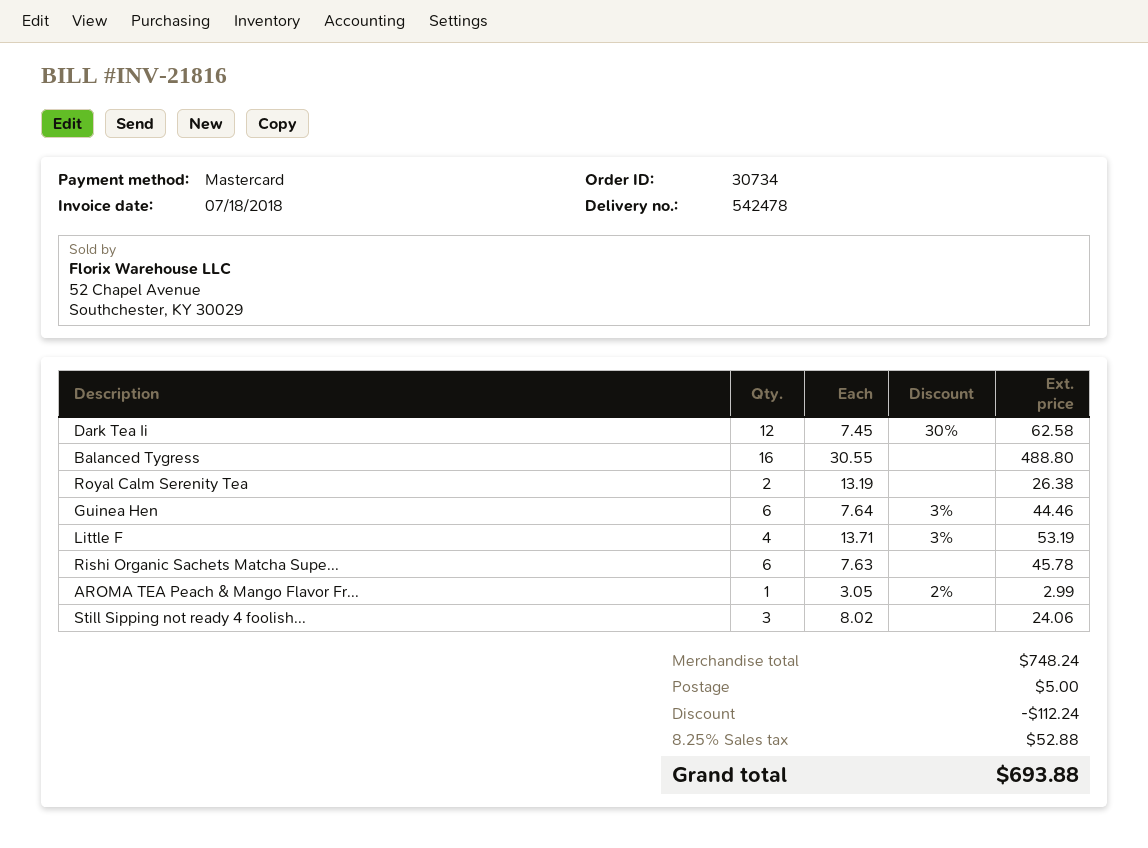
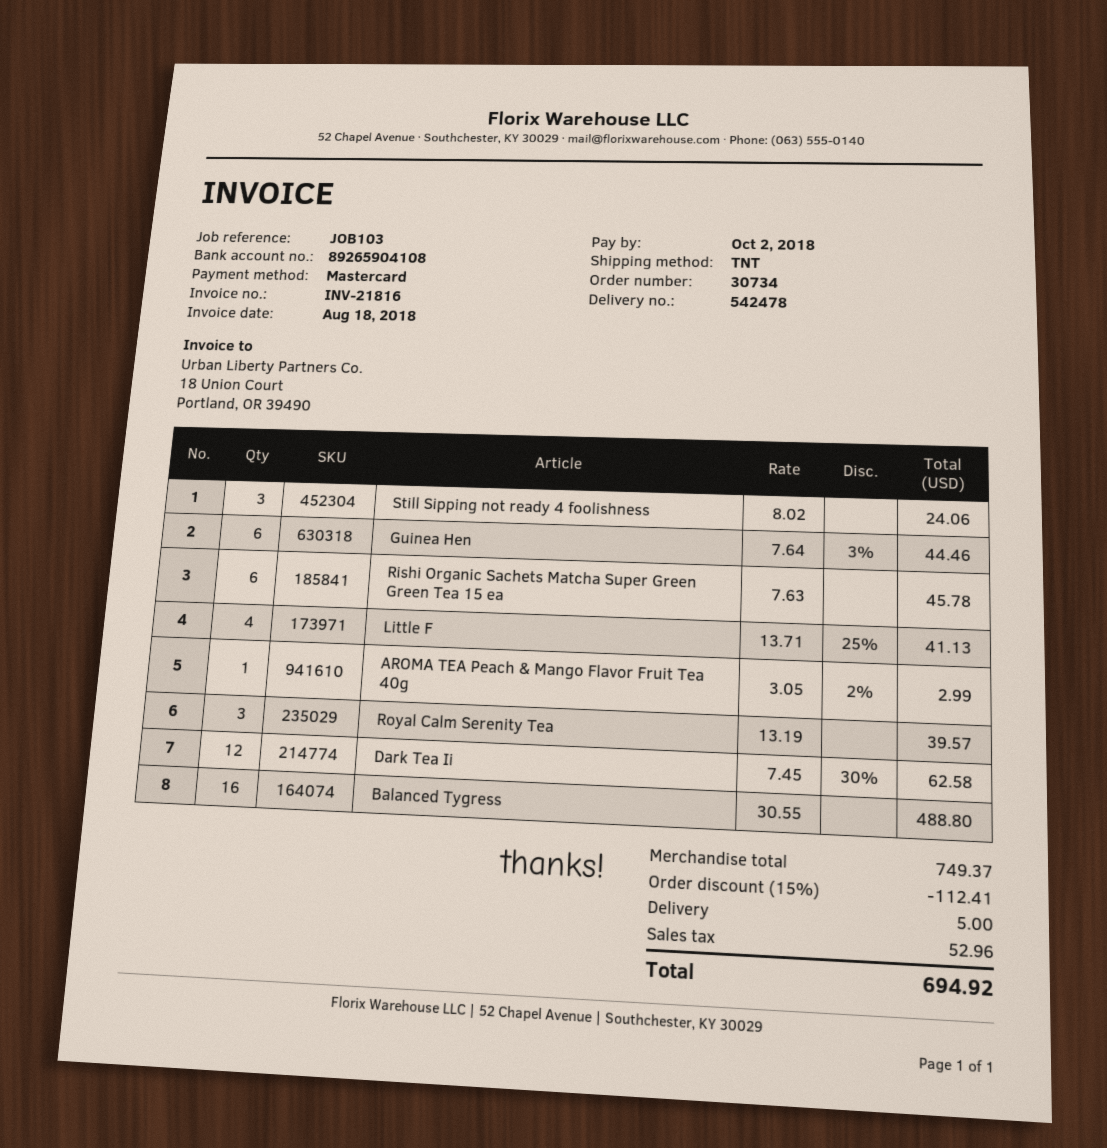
invoice date: 2018-07-18 -> 2018-08-18
Royal Calm Serenity Tea: 2 x 13.19 = 26.38 -> 3 x 13.19 = 39.57
Little F: 4 x 13.71 - 3% = 53.19 -> 4 x 13.71 - 25% = 41.13
subtotal: 748.24 -> 749.37
discount: 112.24 -> 112.41
tax: 52.88 -> 52.96
total: 693.88 -> 694.92

